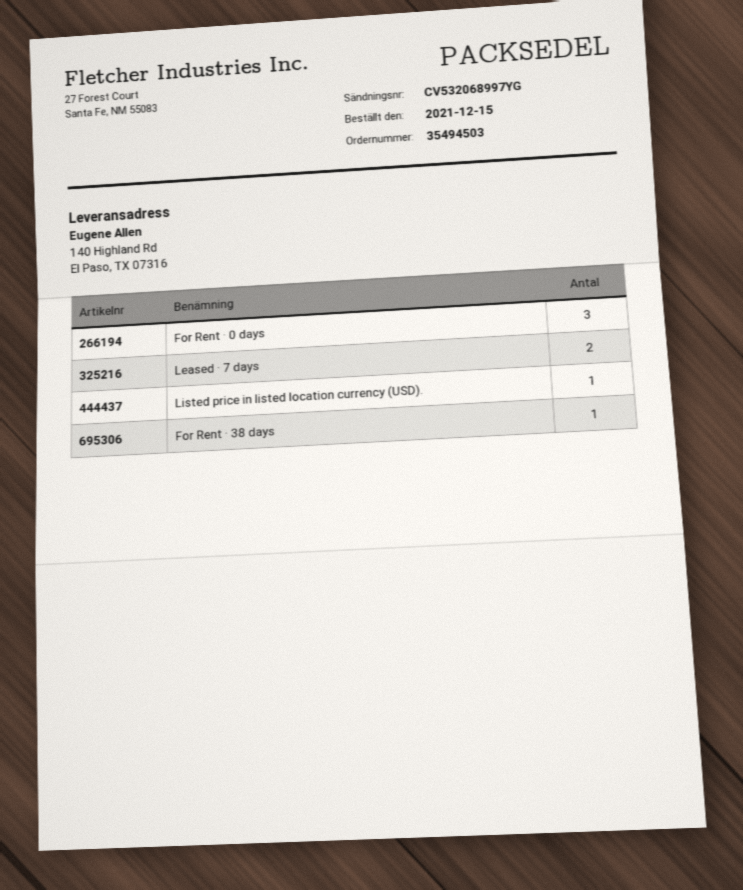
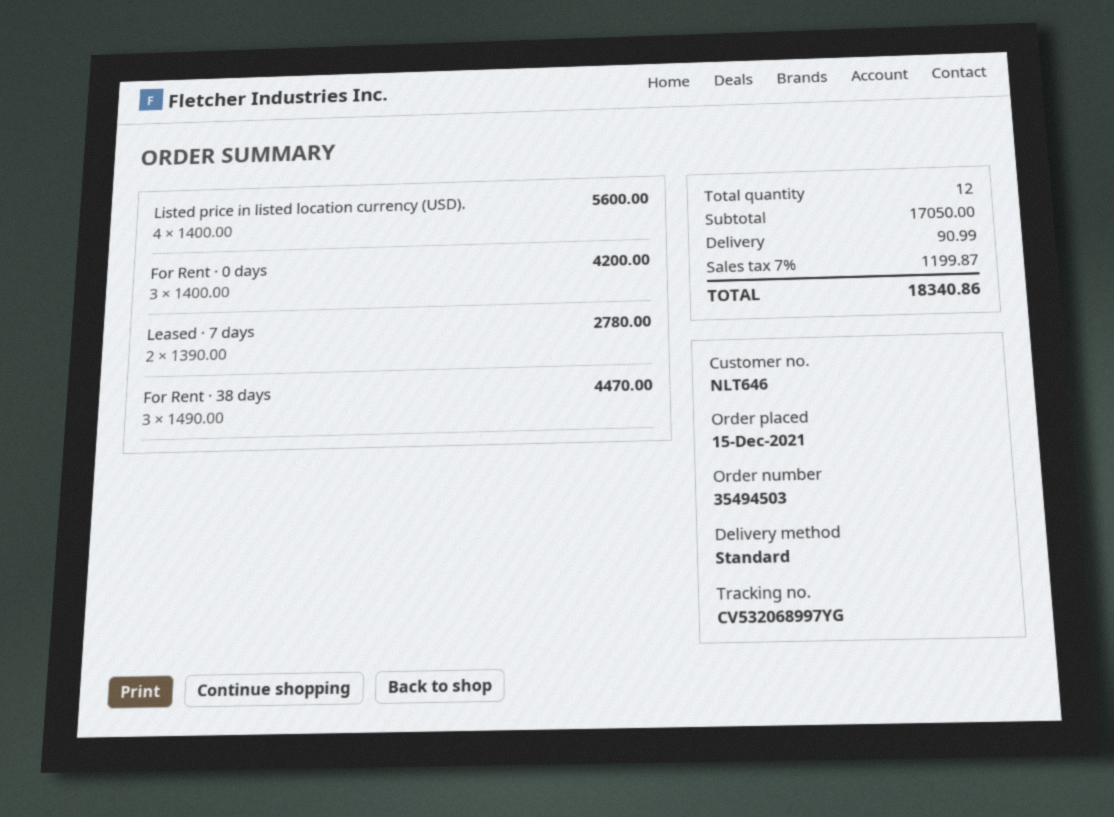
Listed price in listed location currency (USD).: 1 -> 4
For Rent · 38 days: 1 -> 3

